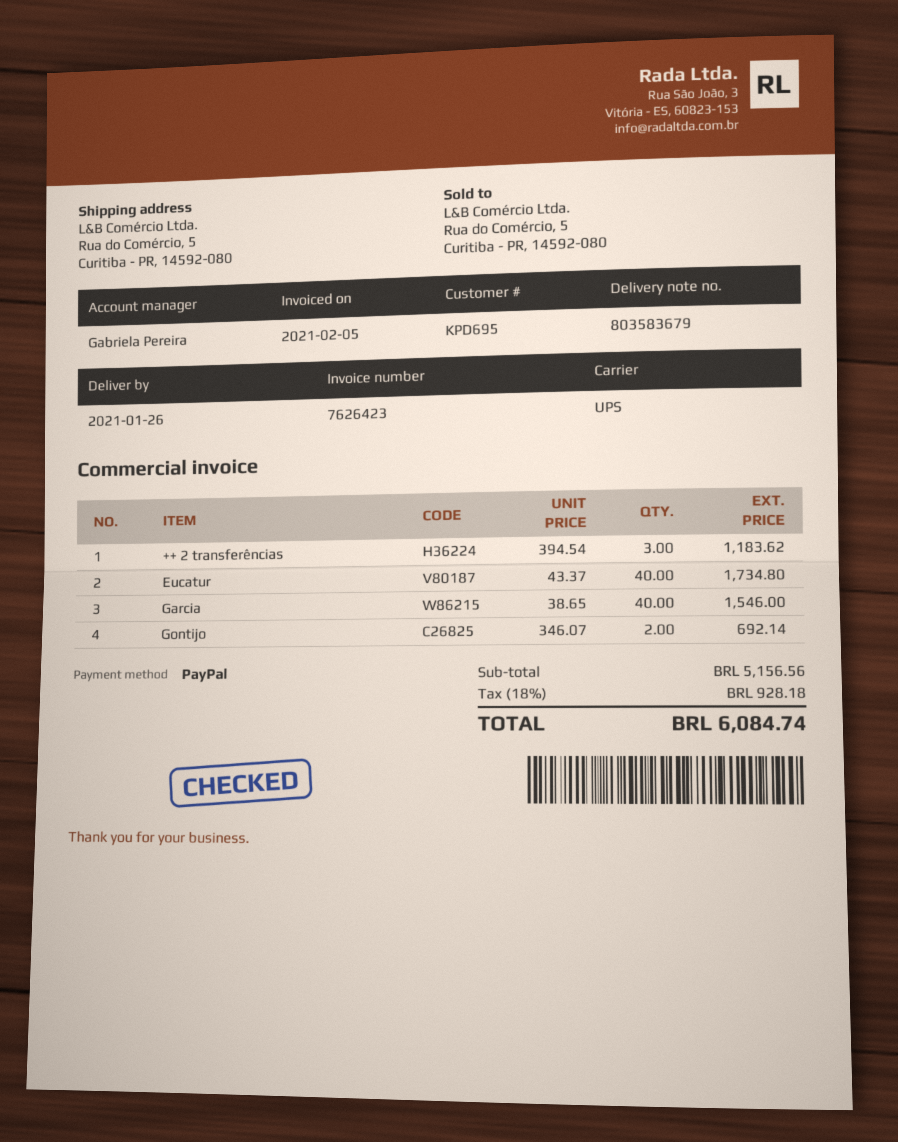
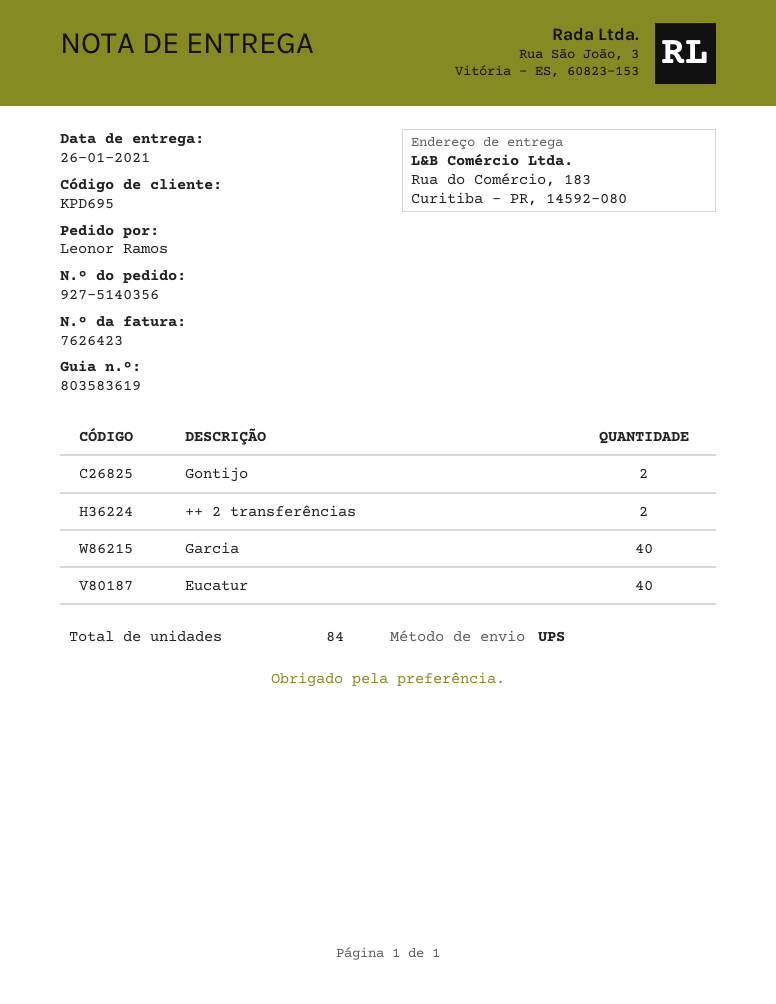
delivery note number: 803583679 -> 803583619
ship to: Rua do Comércio, 5, Curitiba - PR, 14592-080 -> Rua do Comércio, 183, Curitiba - PR, 14592-080
++ 2 transferências: 3 -> 2

